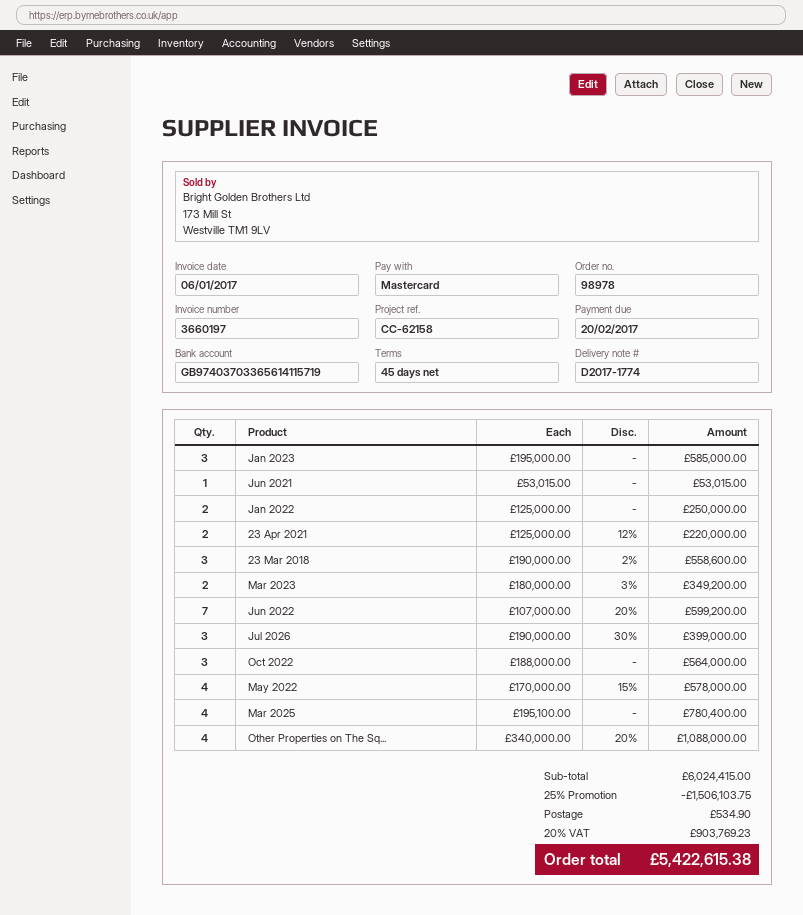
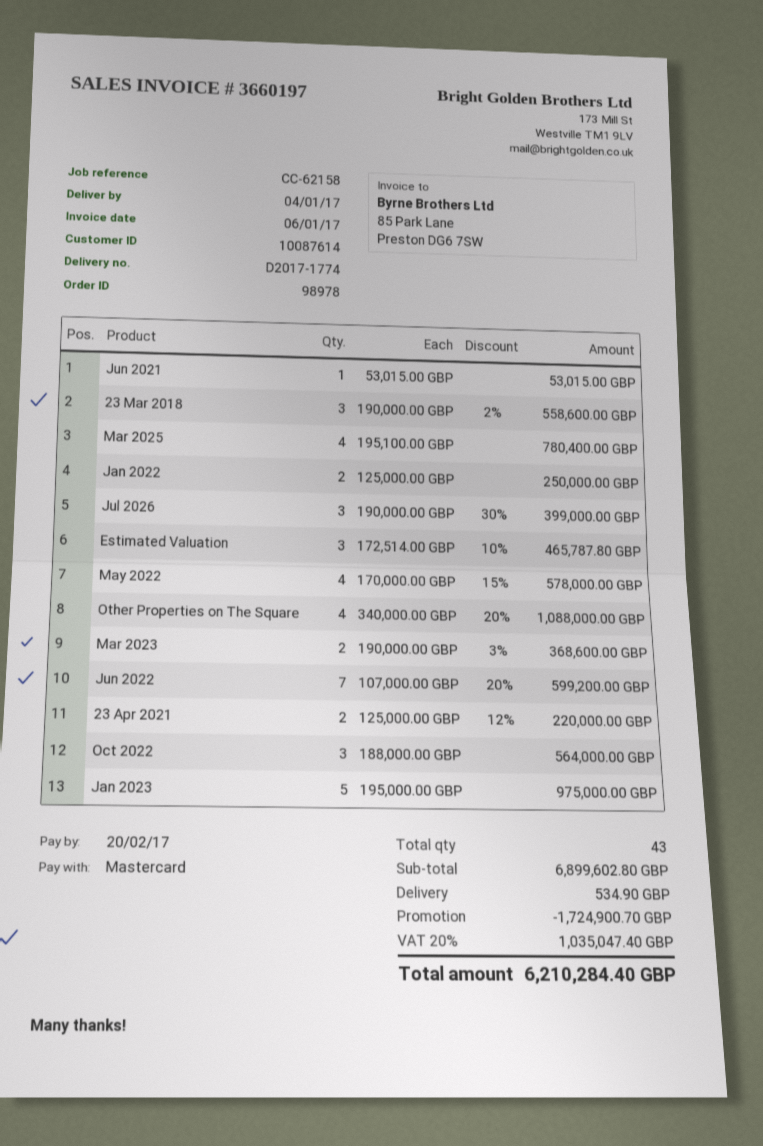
Jan 2023: 3 x 195000.00 = 585000.00 -> 5 x 195000.00 = 975000.00
Mar 2023: 2 x 180000.00 - 3% = 349200.00 -> 2 x 190000.00 - 3% = 368600.00
Estimated Valuation: none -> 3 x 172514.00 - 10% = 465787.80
subtotal: 6024415.00 -> 6899602.80
discount: 1506103.75 -> 1724900.70
tax: 20% = 903769.23 -> 20% = 1035047.40
total: 5422615.38 -> 6210284.40

